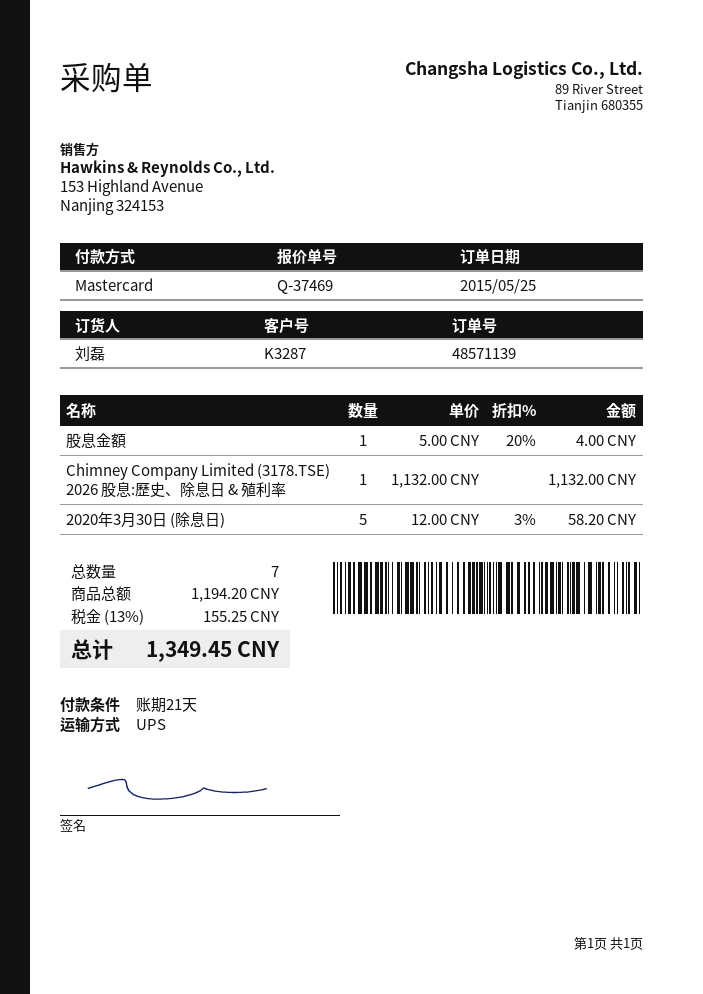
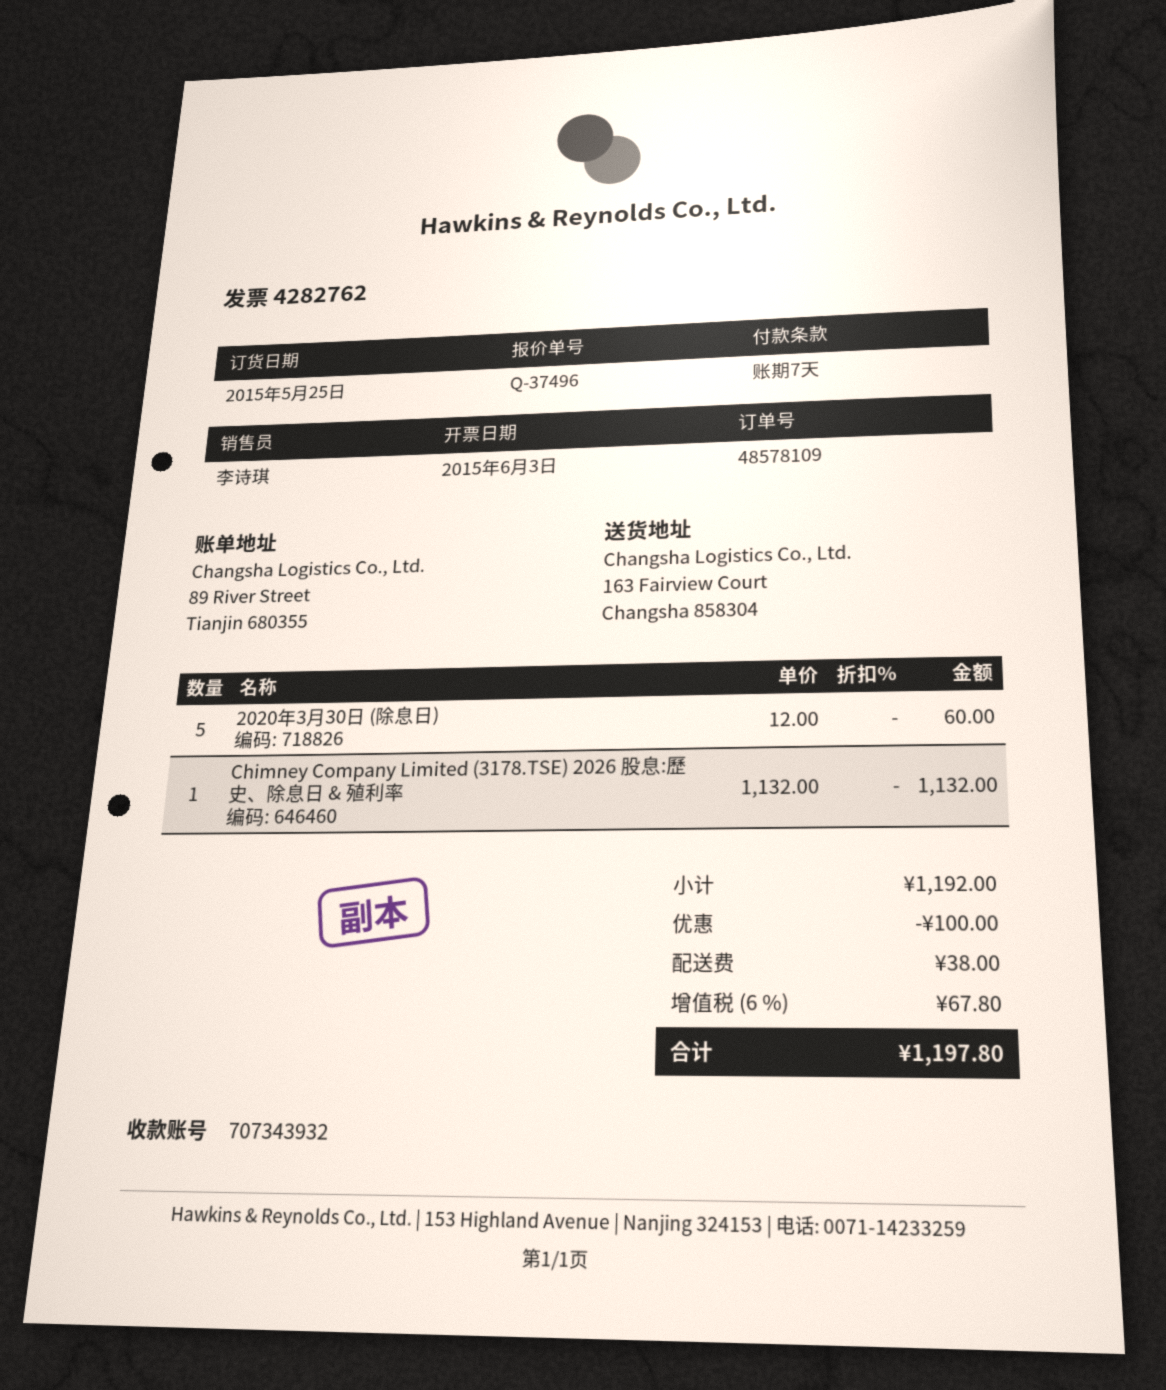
quote number: Q-37469 -> Q-37496
order number: 48571139 -> 48578109
payment terms: 21 days -> 7 days
股息金額: 1 x 5.00 - 20% = 4.00 -> none
2020年3月30日 (除息日): 5 x 12.00 - 3% = 58.20 -> 5 x 12.00 = 60.00
subtotal: 1194.20 -> 1192.00
discount: none -> 100.00
shipping: none -> 38.00
tax: 13% = 155.25 -> 6% = 67.80
total: 1349.45 -> 1197.80

